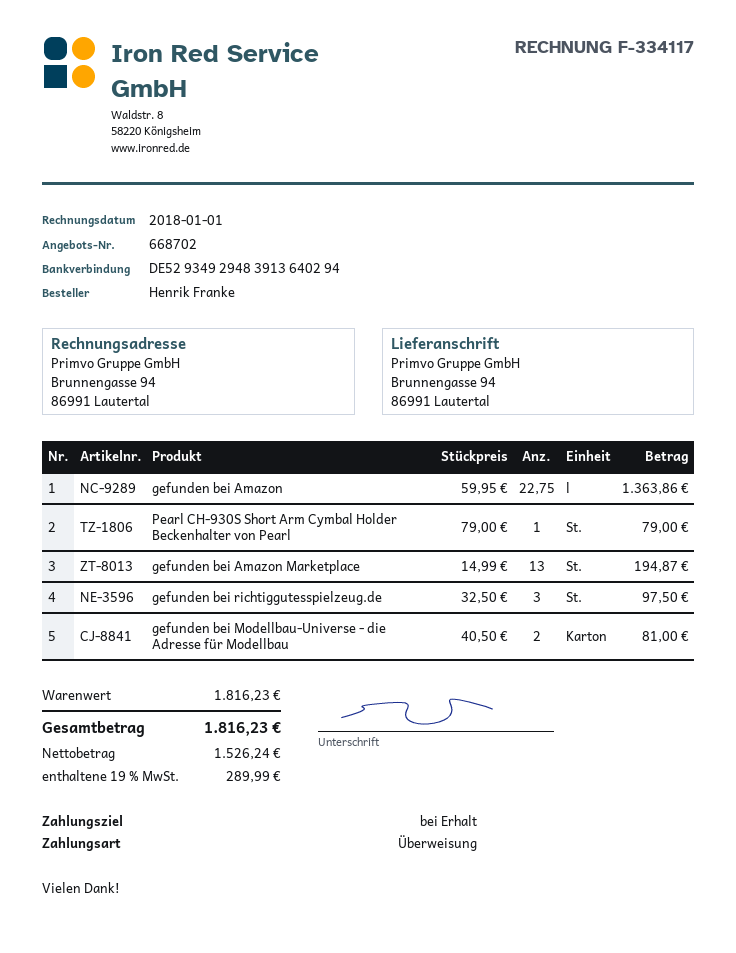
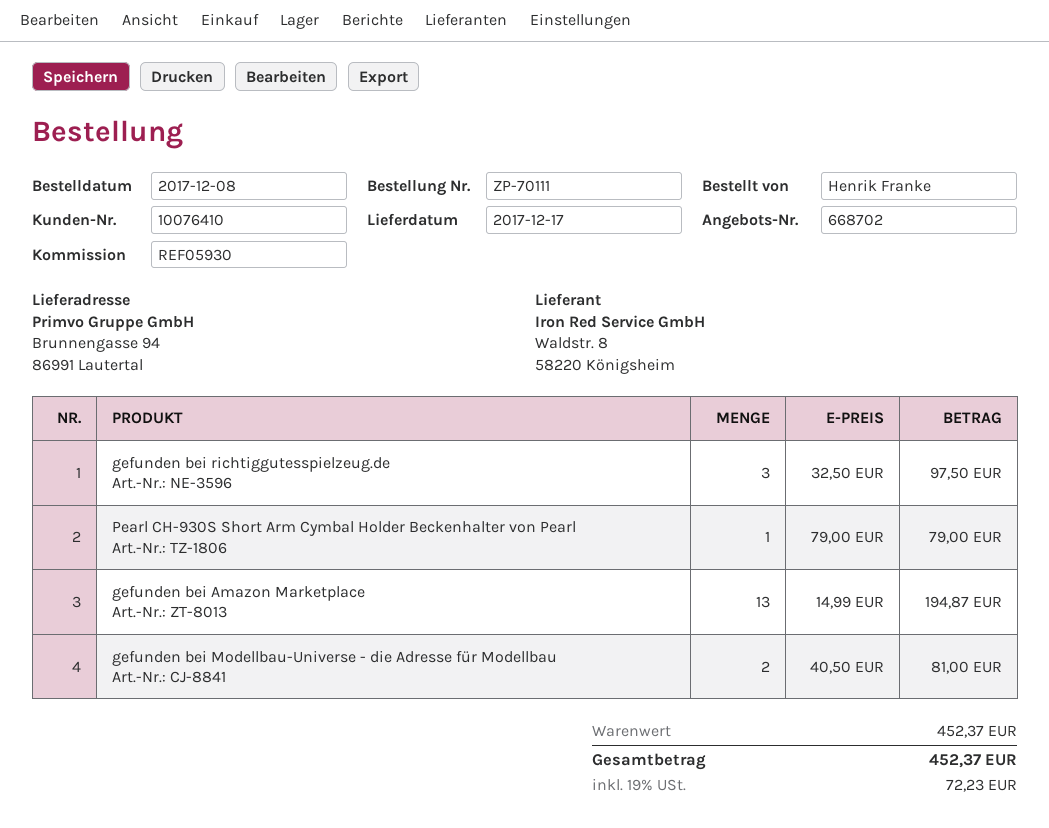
gefunden bei Amazon: 22.75 x 59.95 = 1363.86 -> none
subtotal: 1816.23 -> 452.37
tax: 19% = 289.99 -> 19% = 72.23
total: 1816.23 -> 452.37

